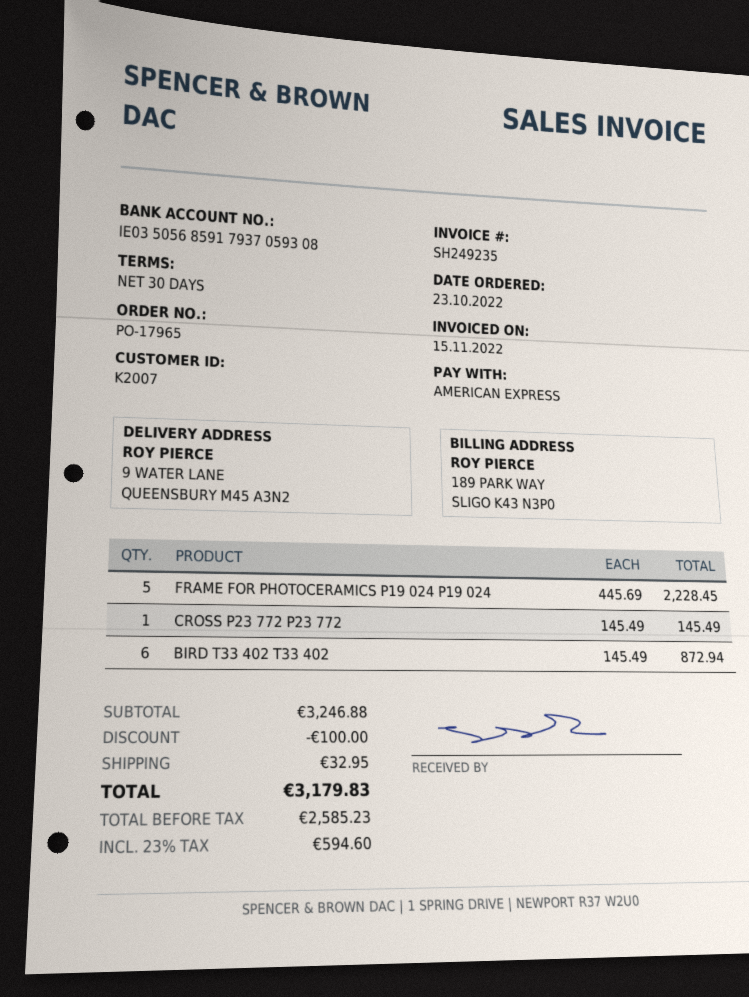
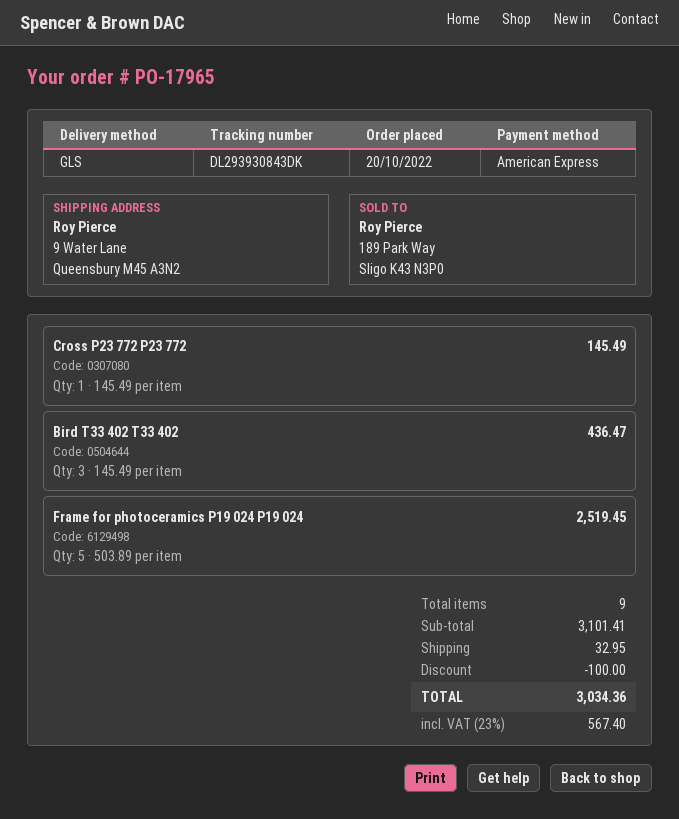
order date: 2022-10-23 -> 2022-10-20
FRAME FOR PHOTOCERAMICS P19 024 P19 024: 5 x 445.69 = 2228.45 -> 5 x 503.89 = 2519.45
BIRD T33 402 T33 402: 6 x 145.49 = 872.94 -> 3 x 145.49 = 436.47
subtotal: 3246.88 -> 3101.41
tax: 23% = 594.60 -> 23% = 567.40
total: 3179.83 -> 3034.36

